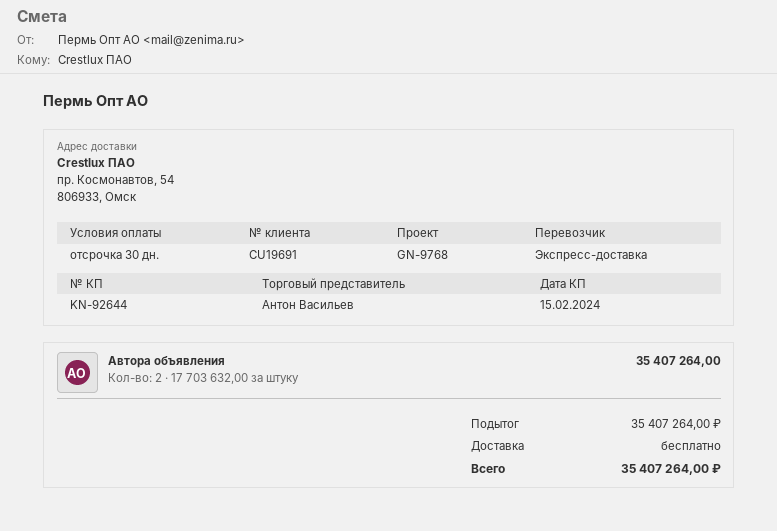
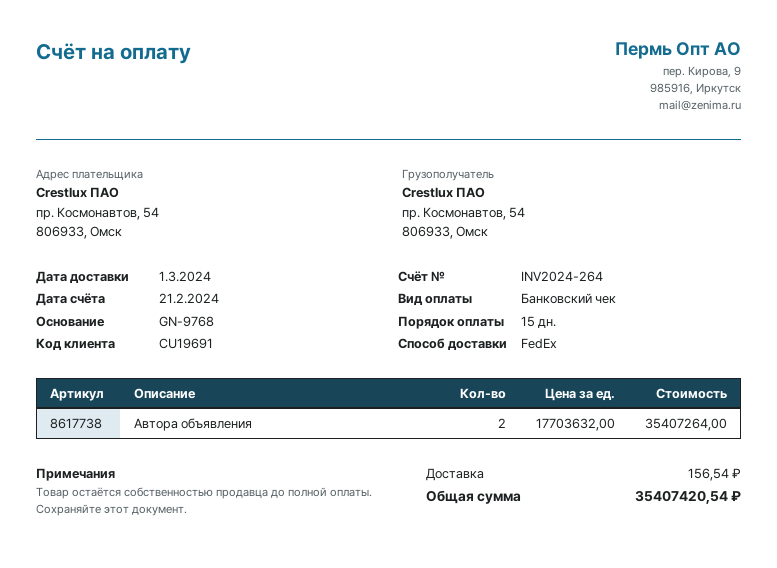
payment terms: 30 days -> 15 days
shipping method: express -> FedEx
shipping: 0.00 -> 156.54
total: 35407264.00 -> 35407420.54

